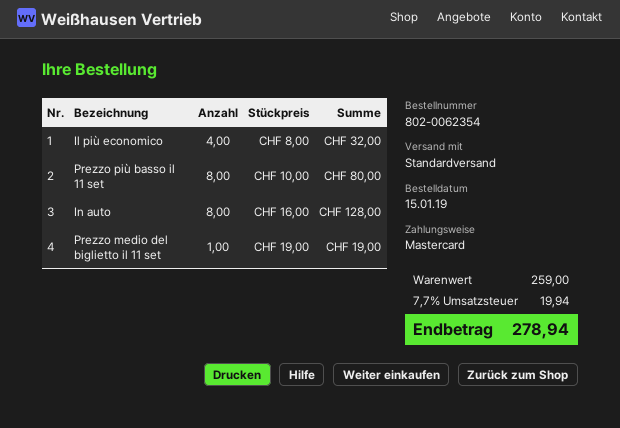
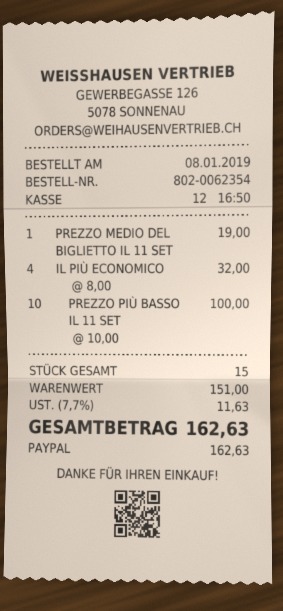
order date: 2019-01-15 -> 2019-01-08
payment method: Mastercard -> PayPal
Prezzo più basso il 11 set: 8 x 10.00 = 80.00 -> 10 x 10.00 = 100.00
In auto: 8 x 16.00 = 128.00 -> none
subtotal: 259.00 -> 151.00
tax: 7.7% = 19.94 -> 7.7% = 11.63
total: 278.94 -> 162.63

